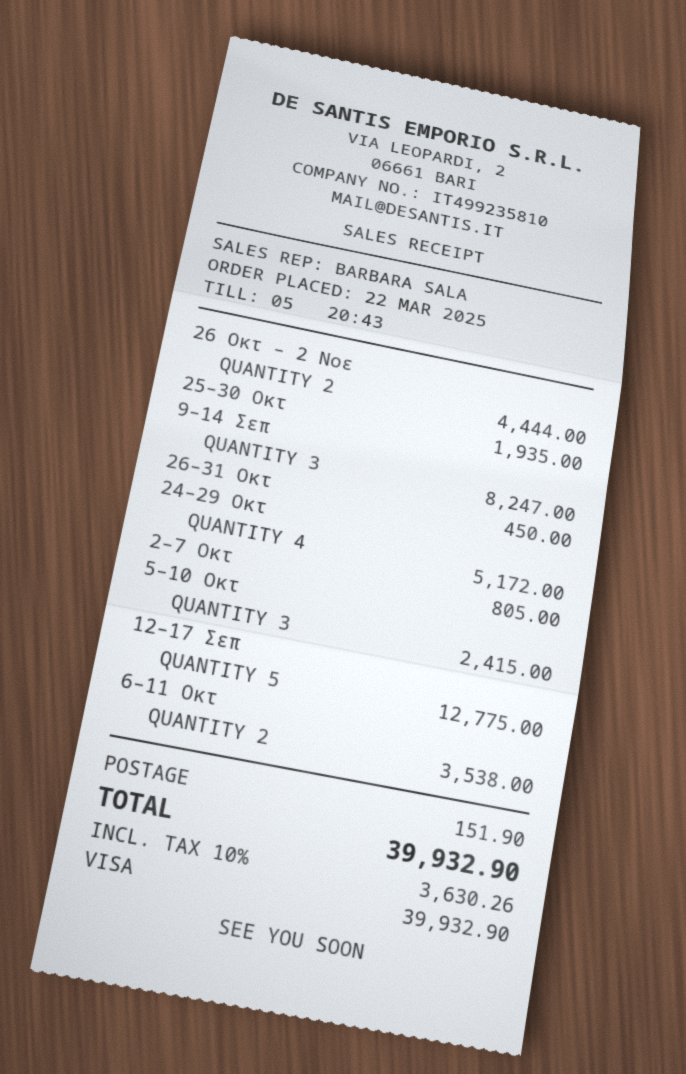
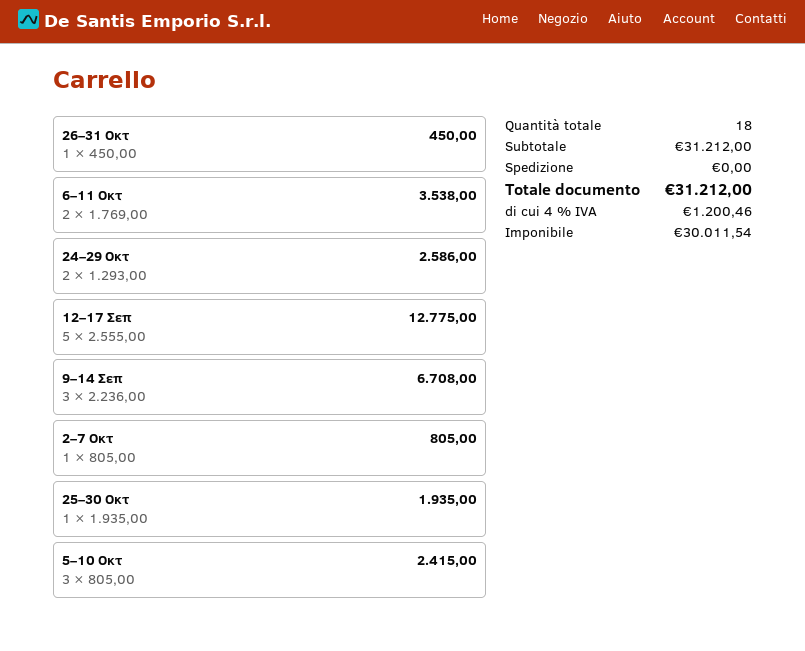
26 Οκτ – 2 Νοε: 2 for 4444.00 -> none
9–14 Σεπ: 3 for 8247.00 -> 3 for 6708.00
24–29 Οκτ: 4 for 5172.00 -> 2 for 2586.00
shipping: 151.90 -> 0.00
tax: 10% = 3630.26 -> 4% = 1200.46
total: 39932.90 -> 31212.00

